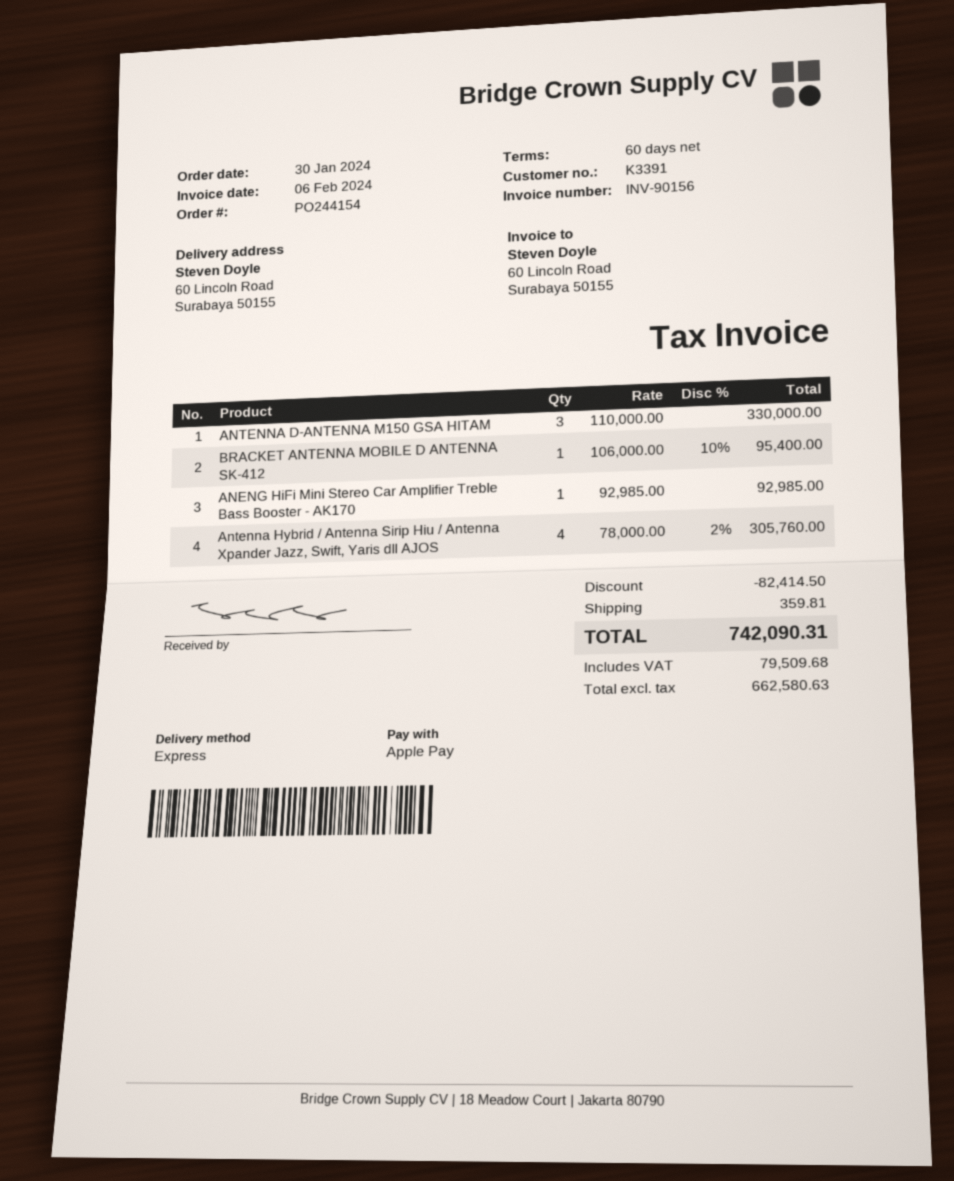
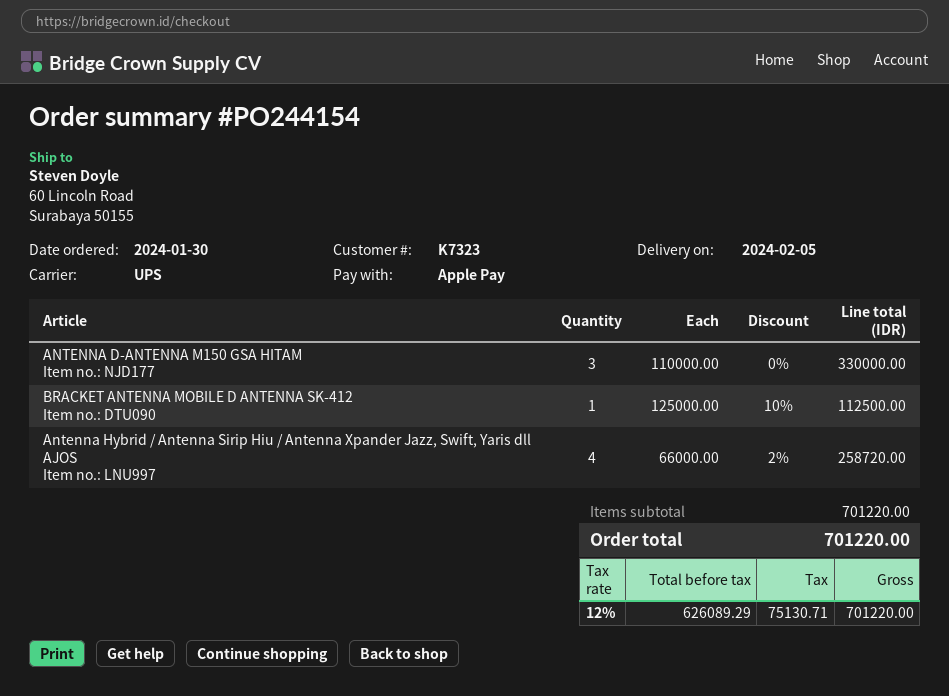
customer number: K3391 -> K7323
shipping method: express -> UPS
BRACKET ANTENNA MOBILE D ANTENNA SK-412: 1 x 106000.00 - 10% = 95400.00 -> 1 x 125000.00 - 10% = 112500.00
ANENG HiFi Mini Stereo Car Amplifier Treble Bass Booster - AK170: 1 x 92985.00 = 92985.00 -> none
Antenna Hybrid / Antenna Sirip Hiu / Antenna Xpander Jazz, Swift, Yaris dll AJOS: 4 x 78000.00 - 2% = 305760.00 -> 4 x 66000.00 - 2% = 258720.00
discount: 82414.50 -> none
shipping: 359.81 -> none
net: 662580.63 -> 626089.29
tax: 79509.68 -> 75130.71
total: 742090.31 -> 701220.00

